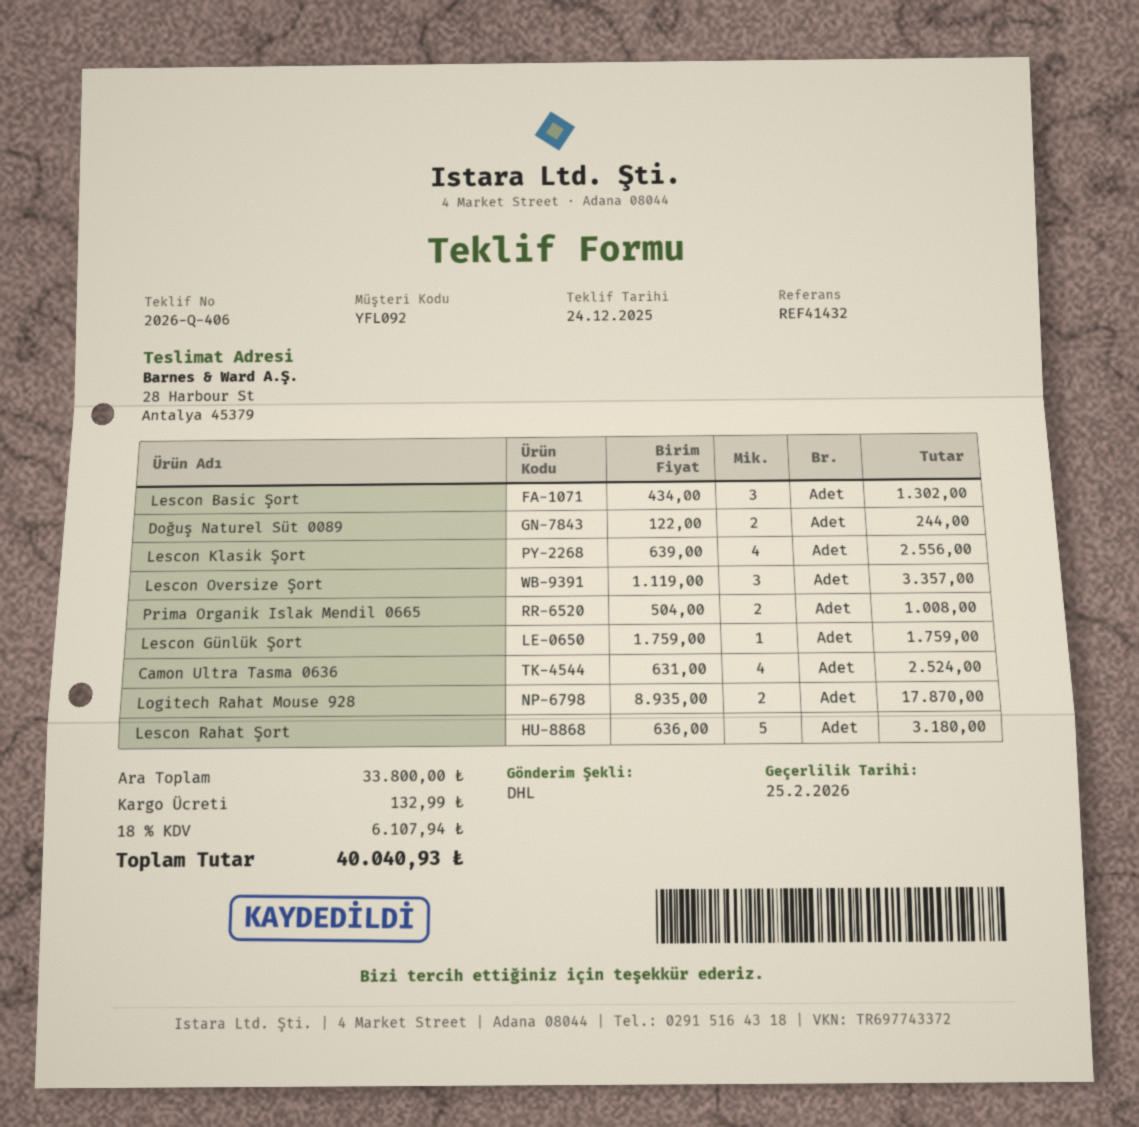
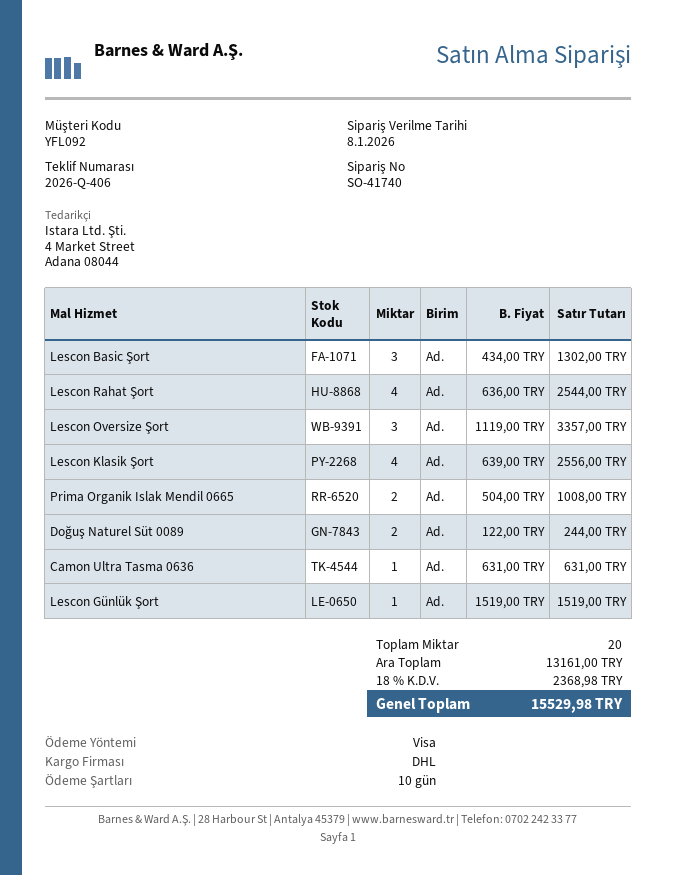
Lescon Günlük Şort: 1 x 1759.00 = 1759.00 -> 1 x 1519.00 = 1519.00
Camon Ultra Tasma 0636: 4 x 631.00 = 2524.00 -> 1 x 631.00 = 631.00
Logitech Rahat Mouse 928: 2 x 8935.00 = 17870.00 -> none
Lescon Rahat Şort: 5 x 636.00 = 3180.00 -> 4 x 636.00 = 2544.00
subtotal: 33800.00 -> 13161.00
shipping: 132.99 -> none
tax: 18% = 6107.94 -> 18% = 2368.98
total: 40040.93 -> 15529.98

